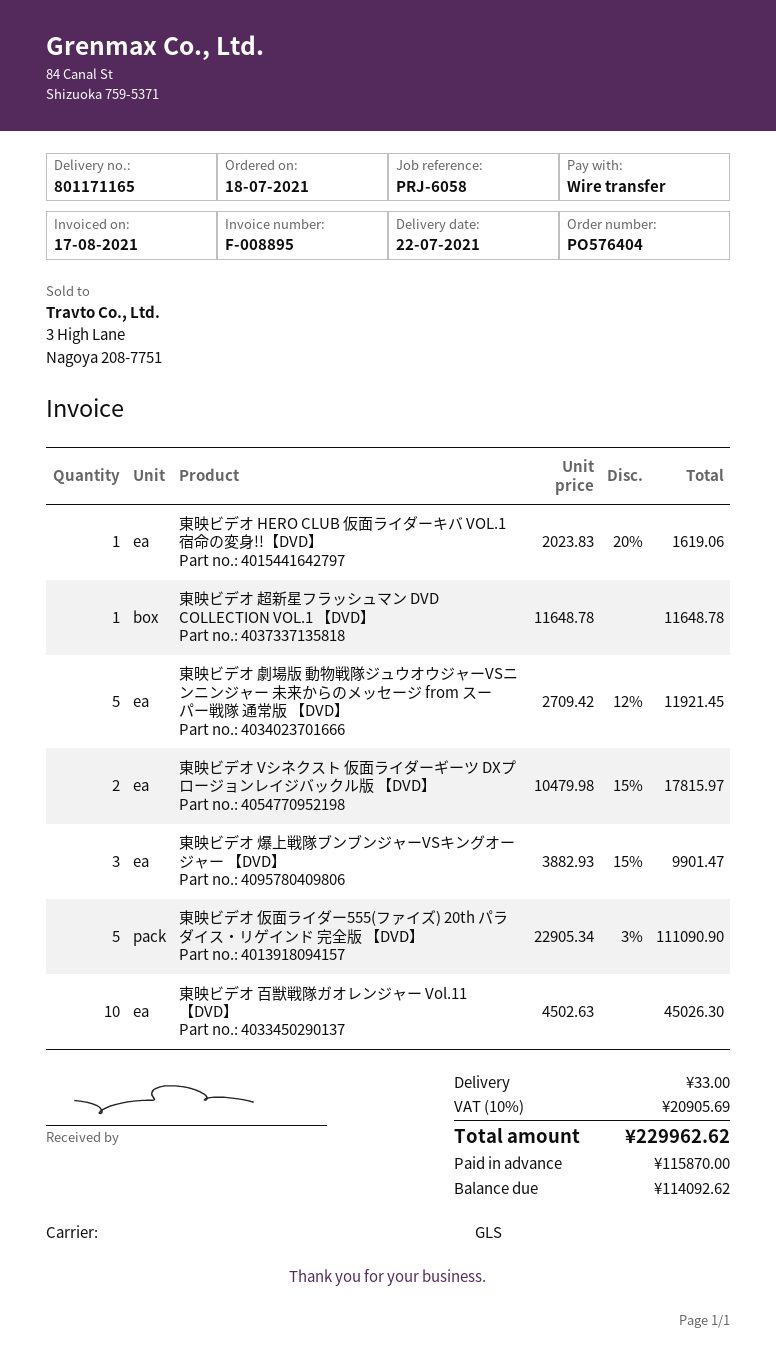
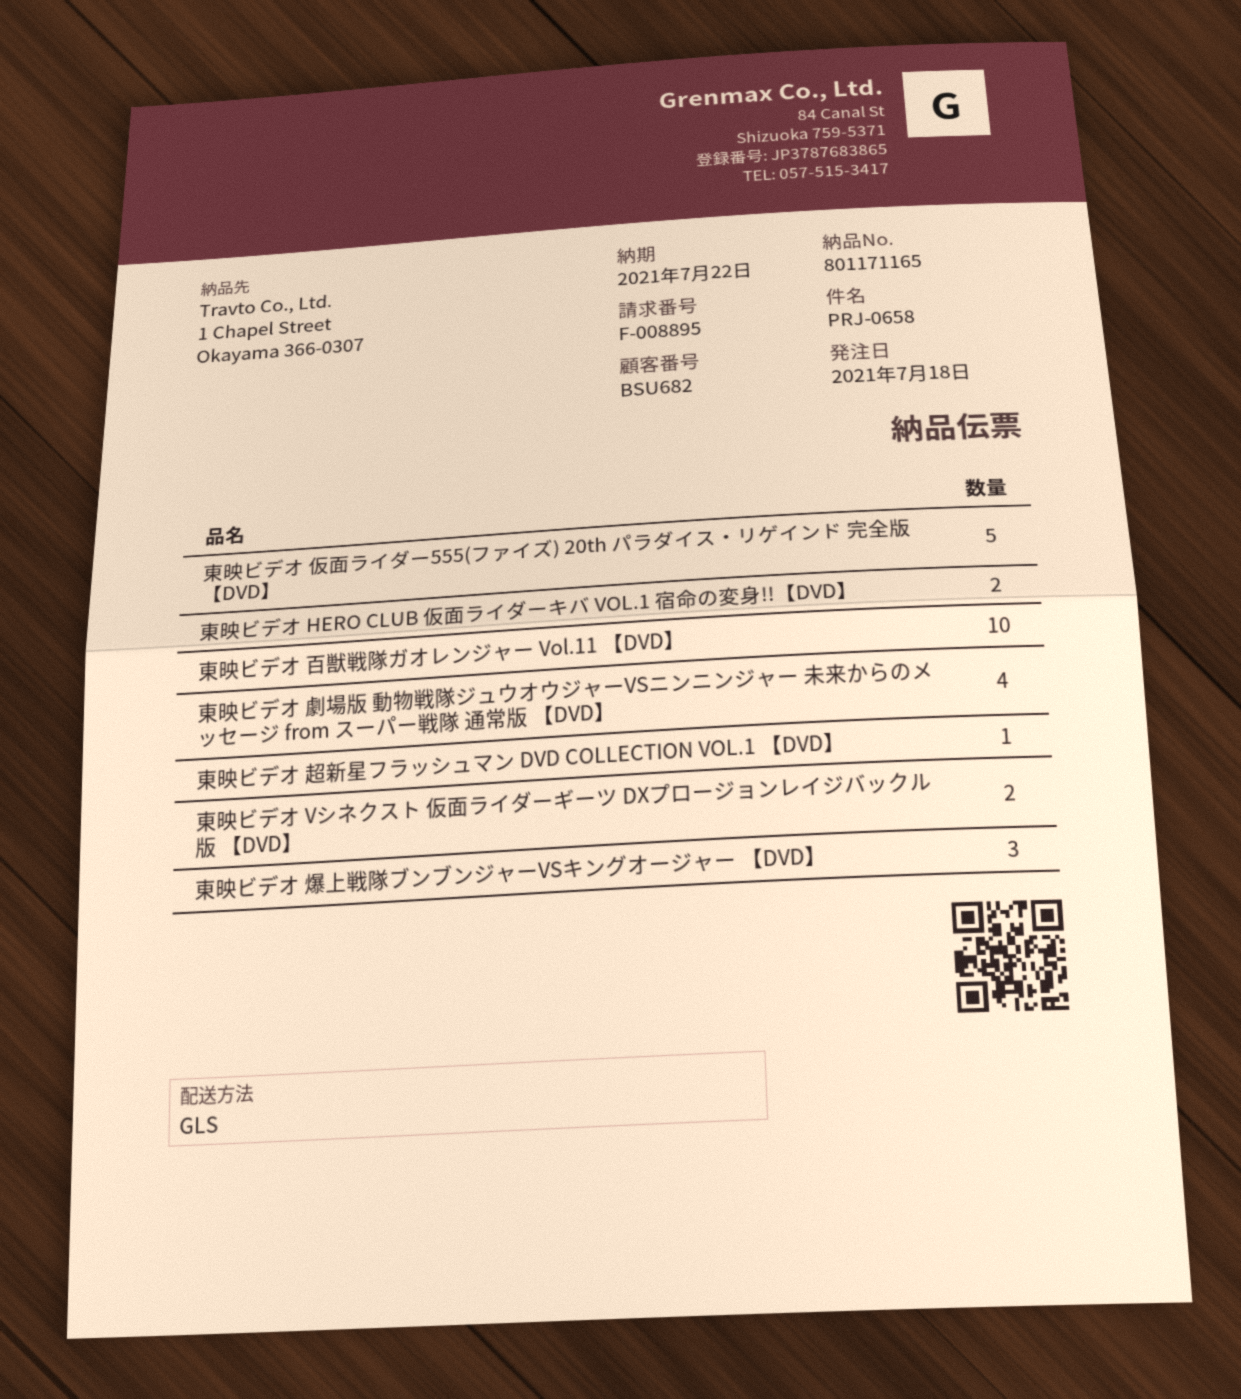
reference: PRJ-6058 -> PRJ-0658
東映ビデオ HERO CLUB 仮面ライダーキバ VOL.1 宿命の変身!!【DVD】: 1 -> 2
東映ビデオ 劇場版 動物戦隊ジュウオウジャーVSニンニンジャー 未来からのメッセージ from スーパー戦隊 通常版 【DVD】: 5 -> 4

